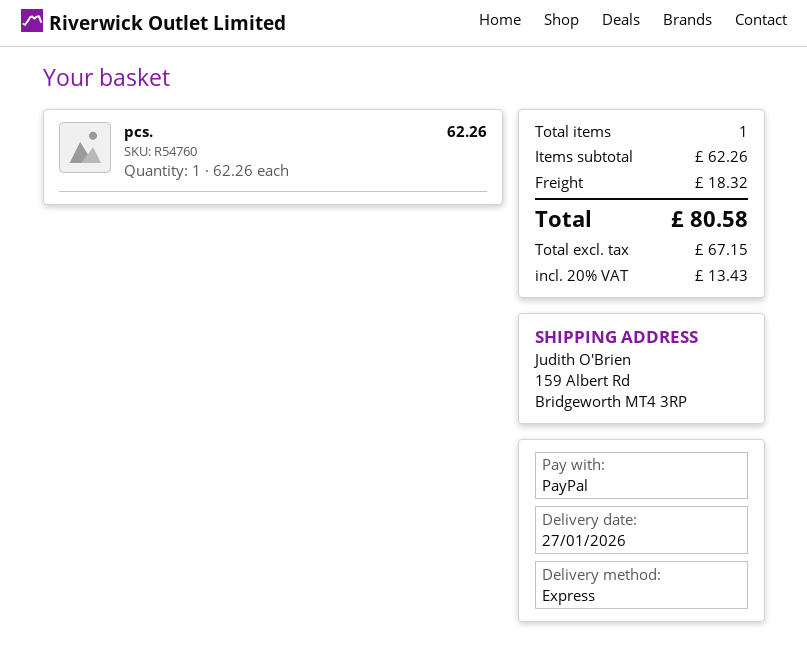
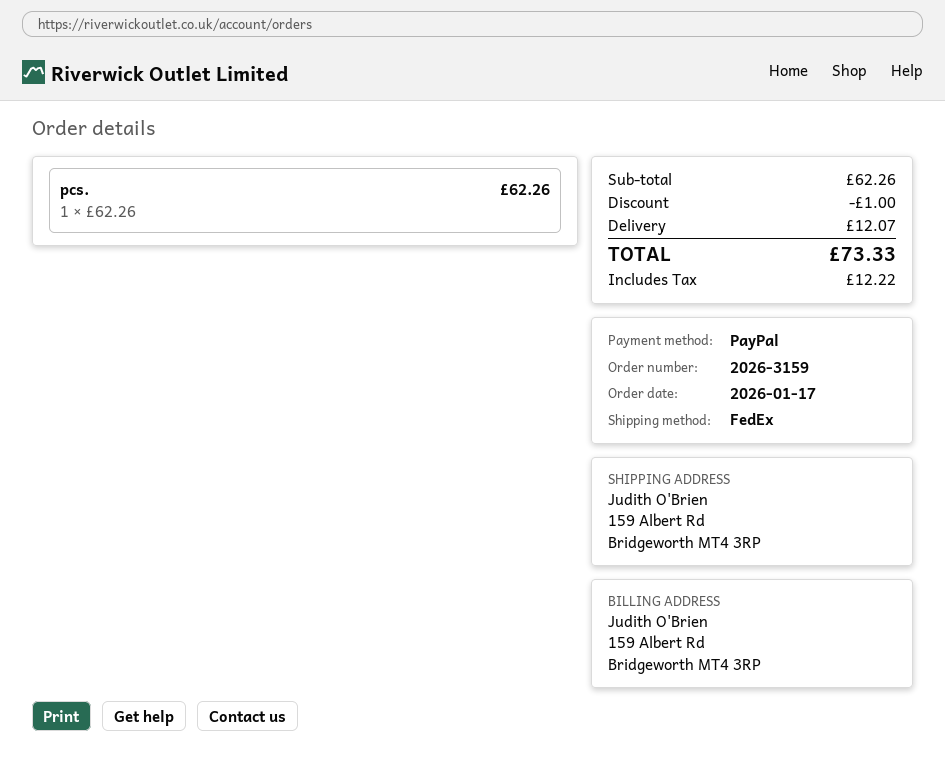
shipping method: express -> FedEx
discount: none -> 1.00
shipping: 18.32 -> 12.07
tax: 13.43 -> 12.22
total: 80.58 -> 73.33

